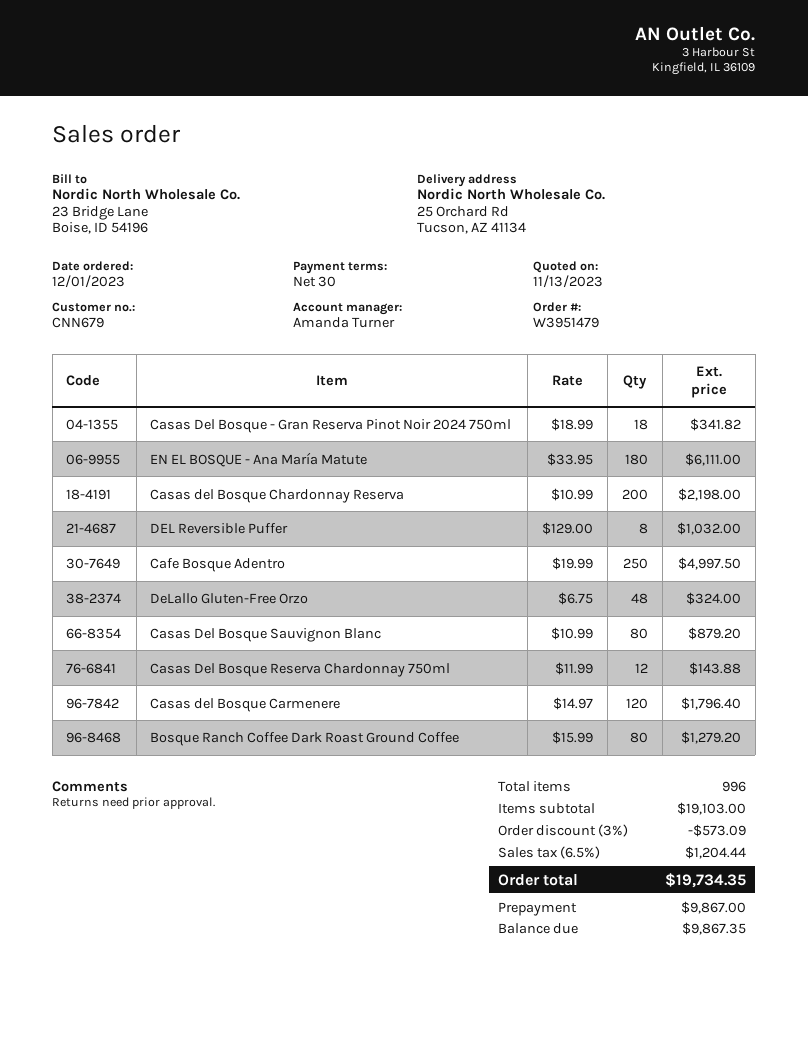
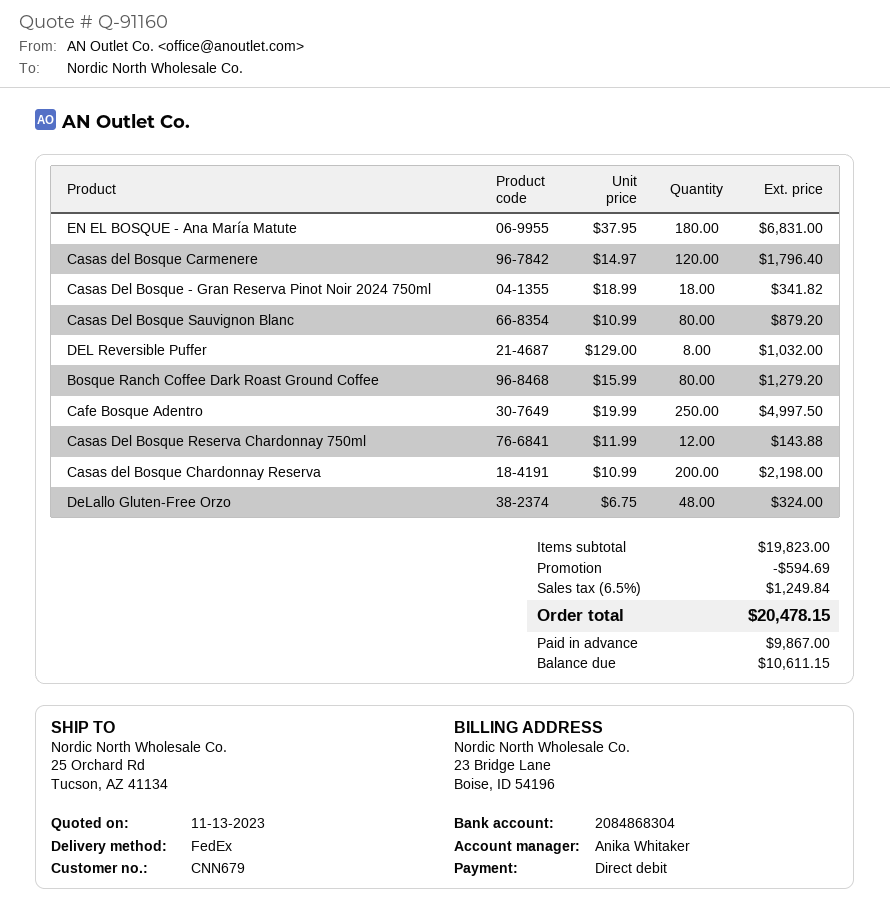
sales rep: Amanda Turner -> Anika Whitaker
EN EL BOSQUE - Ana María Matute: 180 x 33.95 = 6111.00 -> 180 x 37.95 = 6831.00
subtotal: 19103.00 -> 19823.00
discount: 573.09 -> 594.69
tax: 6.5% = 1204.44 -> 6.5% = 1249.84
total: 19734.35 -> 20478.15
balance: 9867.35 -> 10611.15

